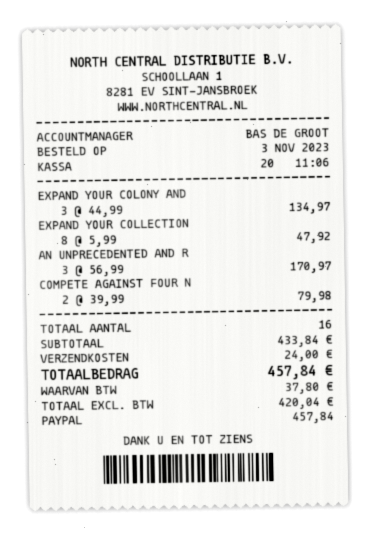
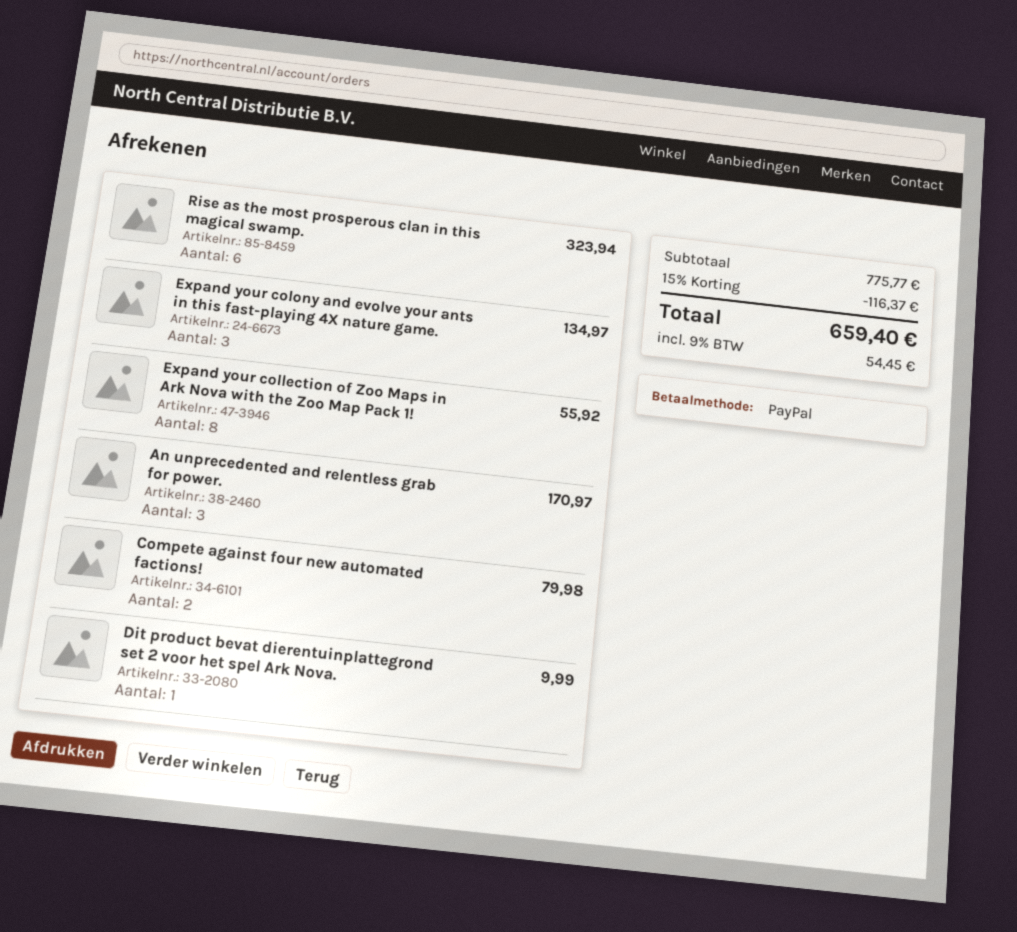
EXPAND YOUR COLLECTION: 8 for 47.92 -> 8 for 55.92
Rise as the most prosperous clan in this magical swamp.: none -> 6 for 323.94
Dit product bevat dierentuinplattegrond set 2 voor het spel Ark Nova.: none -> 1 for 9.99
subtotal: 433.84 -> 775.77
discount: none -> 15% = 116.37
shipping: 24.00 -> none
tax: 37.80 -> 54.45
total: 457.84 -> 659.40

